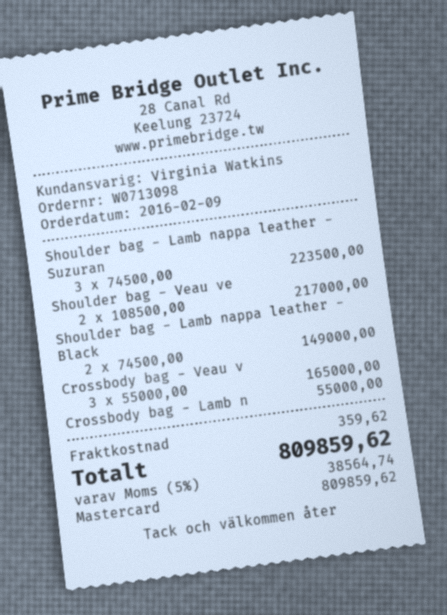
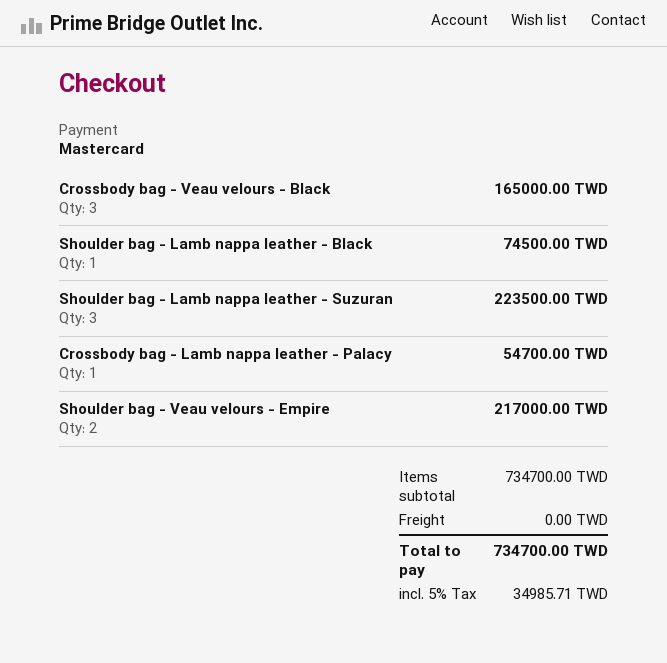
Shoulder bag - Lamb nappa leather - Black: 2 for 149000.00 -> 1 for 74500.00
Crossbody bag - Lamb n: 1 for 55000.00 -> 1 for 54700.00
shipping: 359.62 -> 0.00
tax: 5% = 38564.74 -> 5% = 34985.71
total: 809859.62 -> 734700.00

